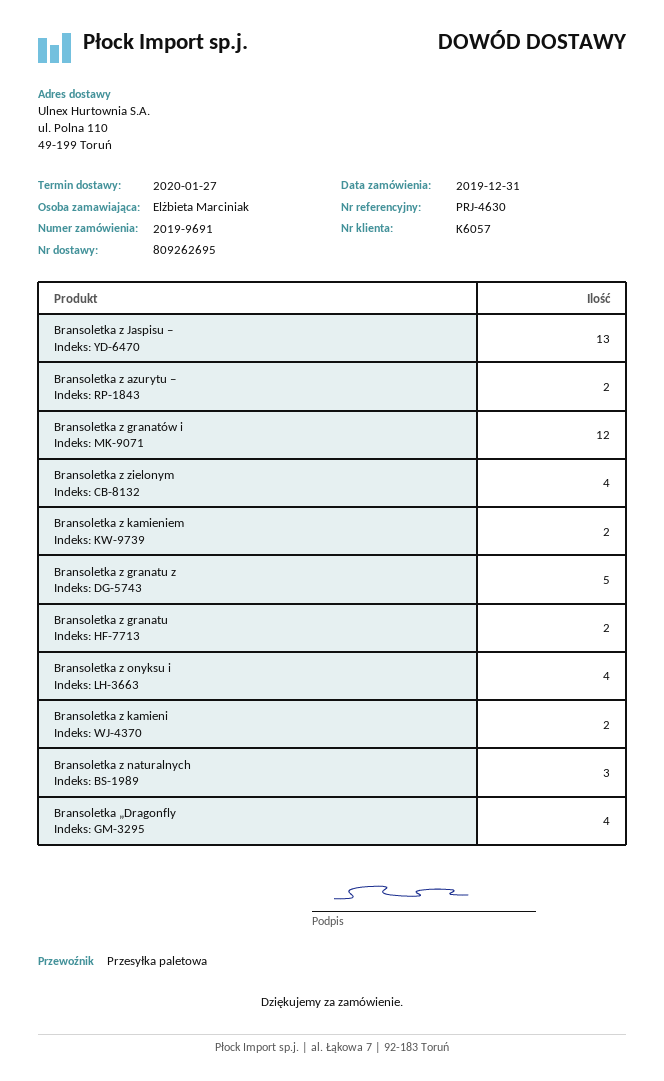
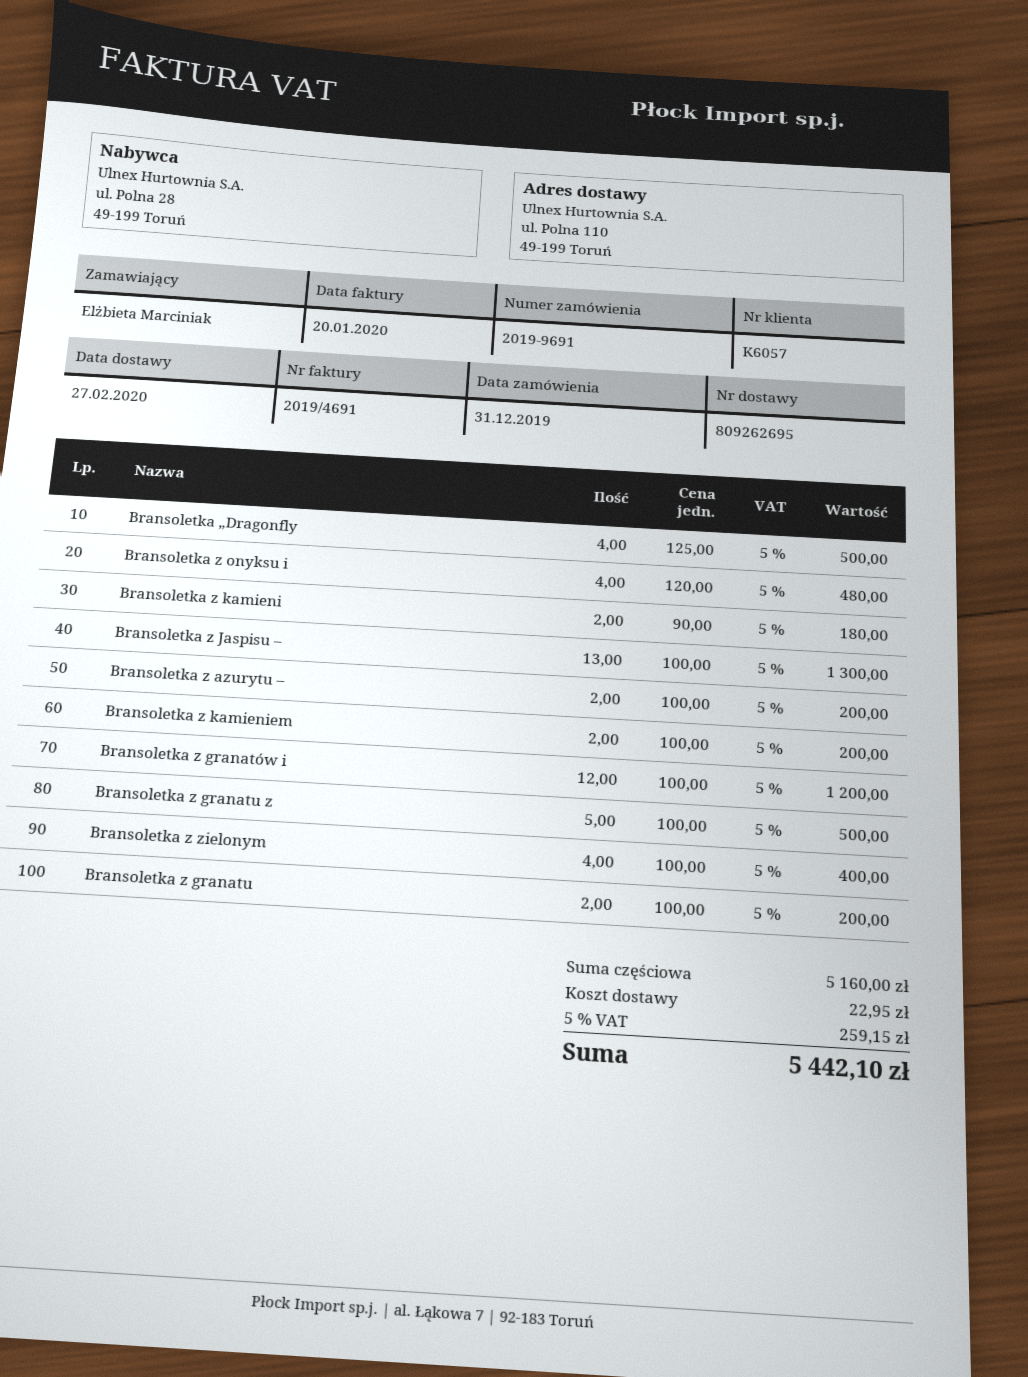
delivery date: 2020-01-27 -> 2020-02-27
Bransoletka z naturalnych: 3 -> none

